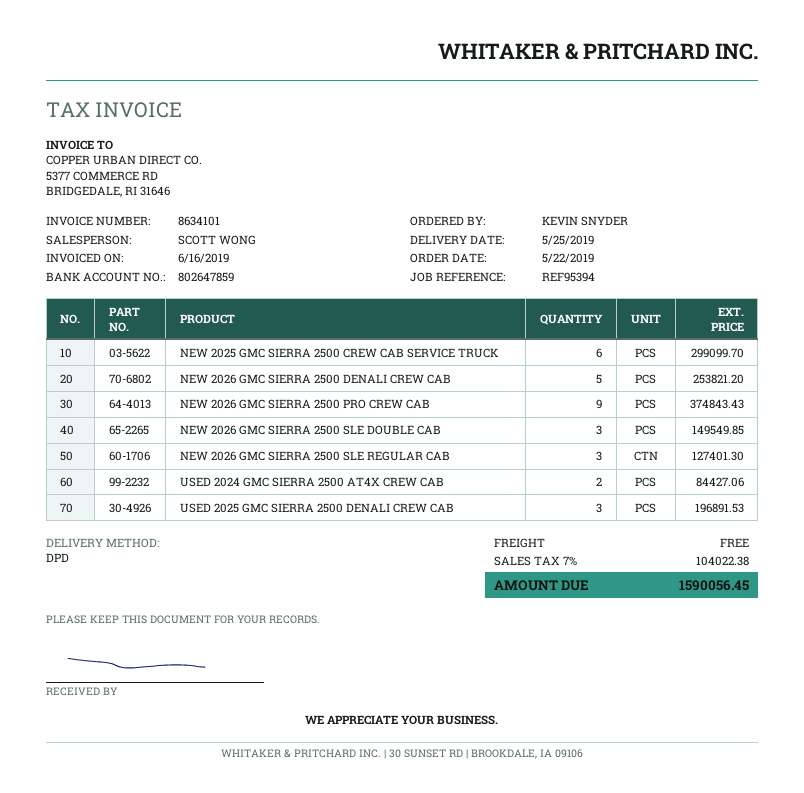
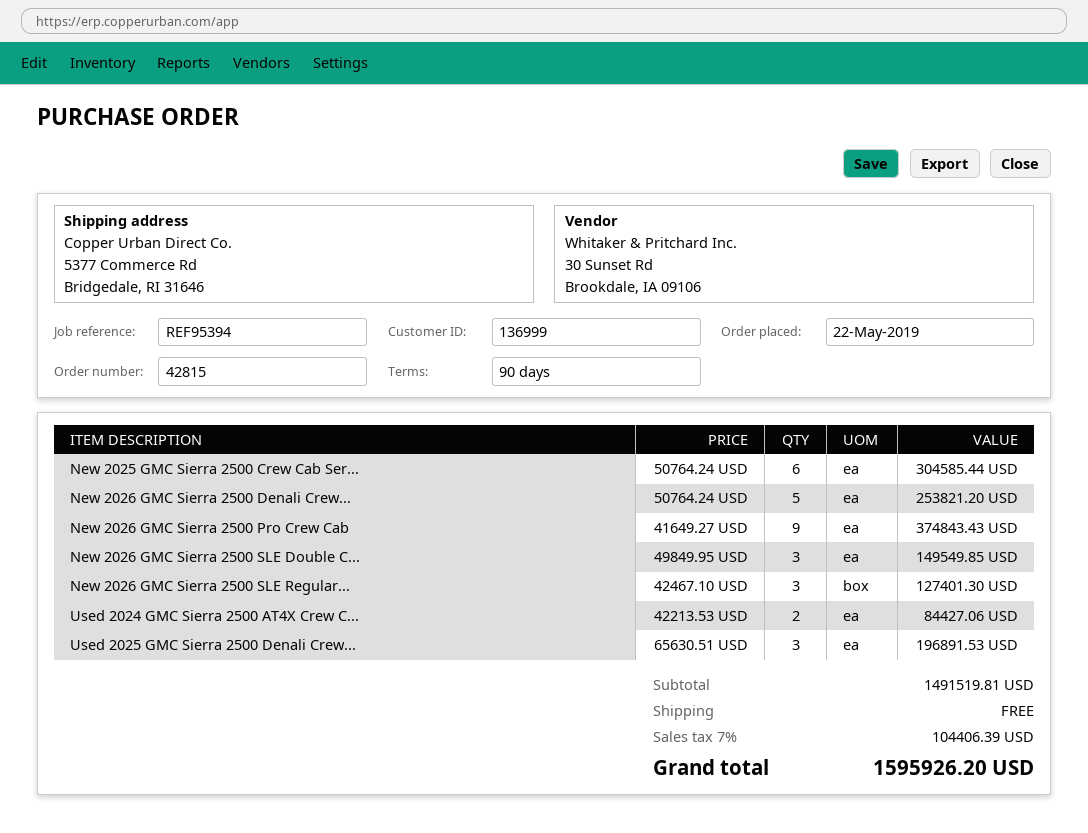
NEW 2025 GMC SIERRA 2500 CREW CAB SERVICE TRUCK: 6 for 299099.70 -> 6 for 304585.44
tax: 7% = 104022.38 -> 7% = 104406.39
total: 1590056.45 -> 1595926.20

